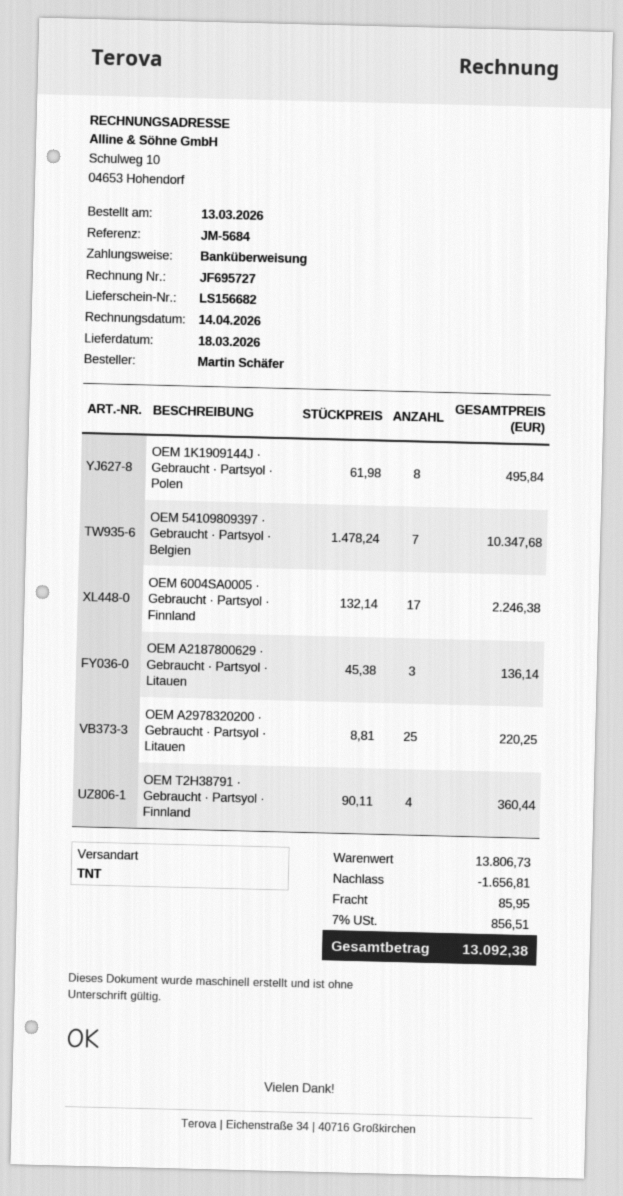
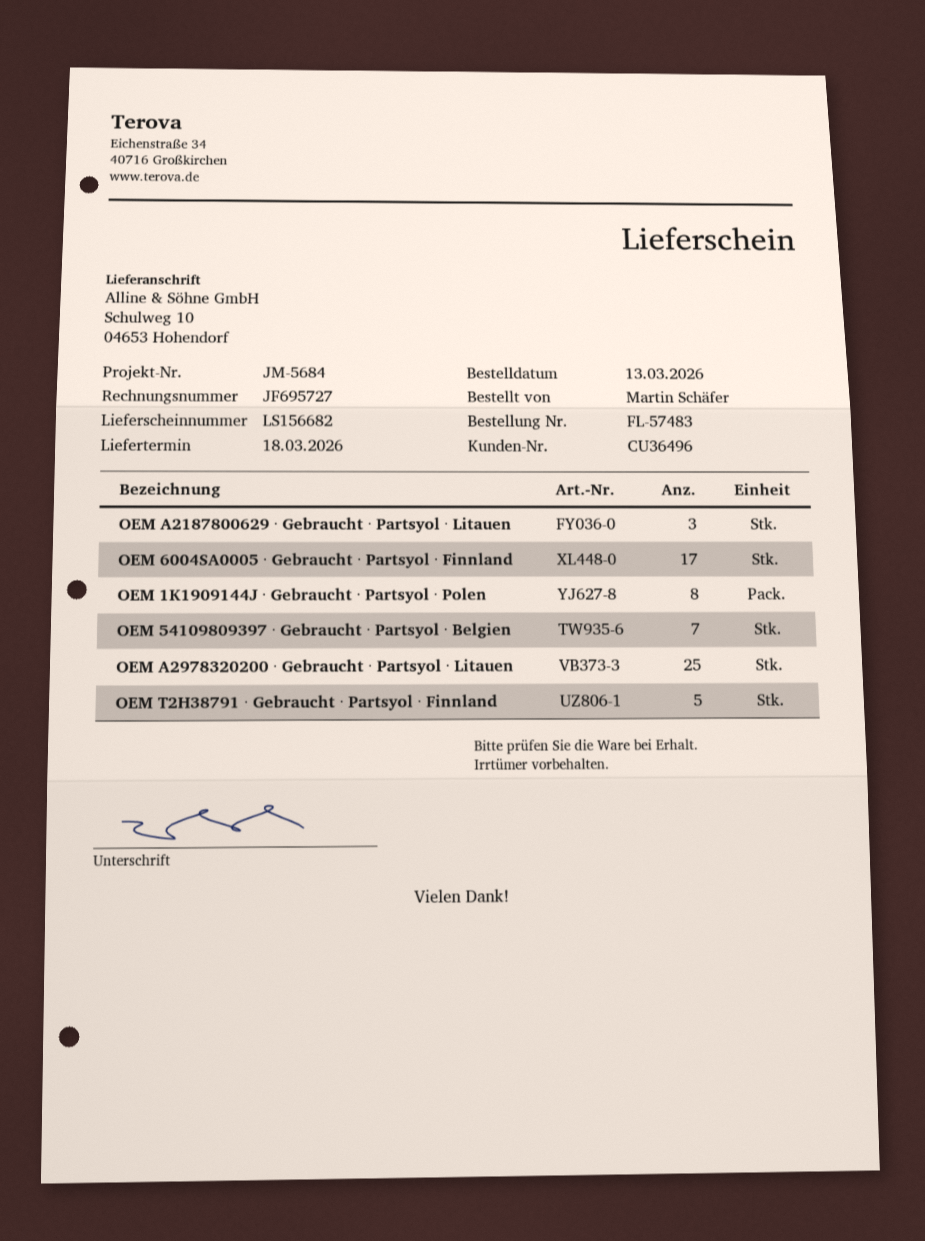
OEM T2H38791 · Gebraucht · Partsyol · Finnland: 4 -> 5

